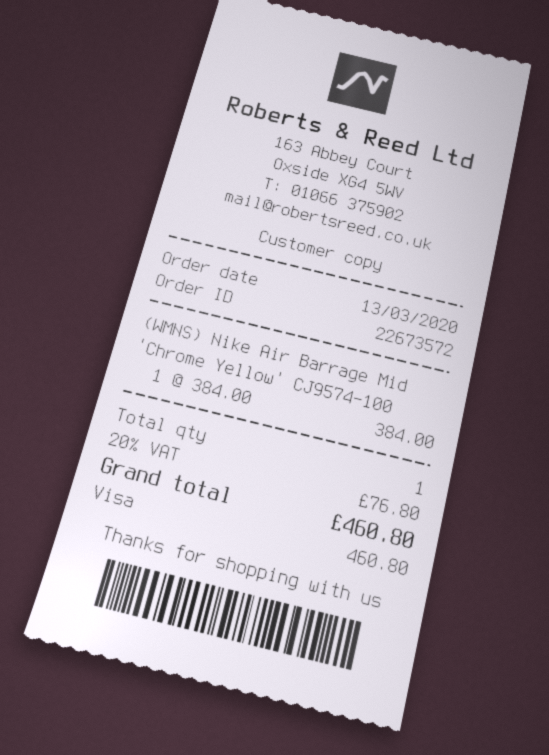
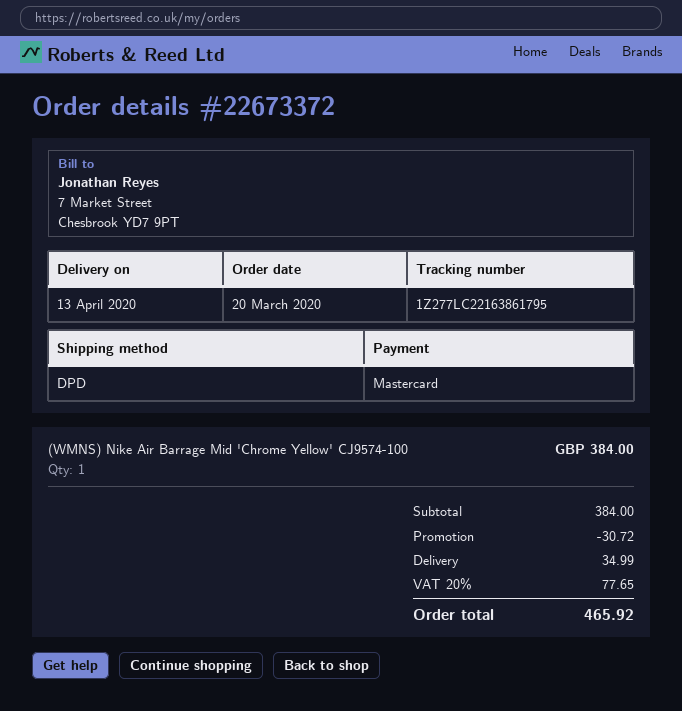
order number: 22673572 -> 22673372
order date: 2020-03-13 -> 2020-03-20
payment method: Visa -> Mastercard
discount: none -> 30.72
shipping: none -> 34.99
tax: 20% = 76.80 -> 20% = 77.65
total: 460.80 -> 465.92

